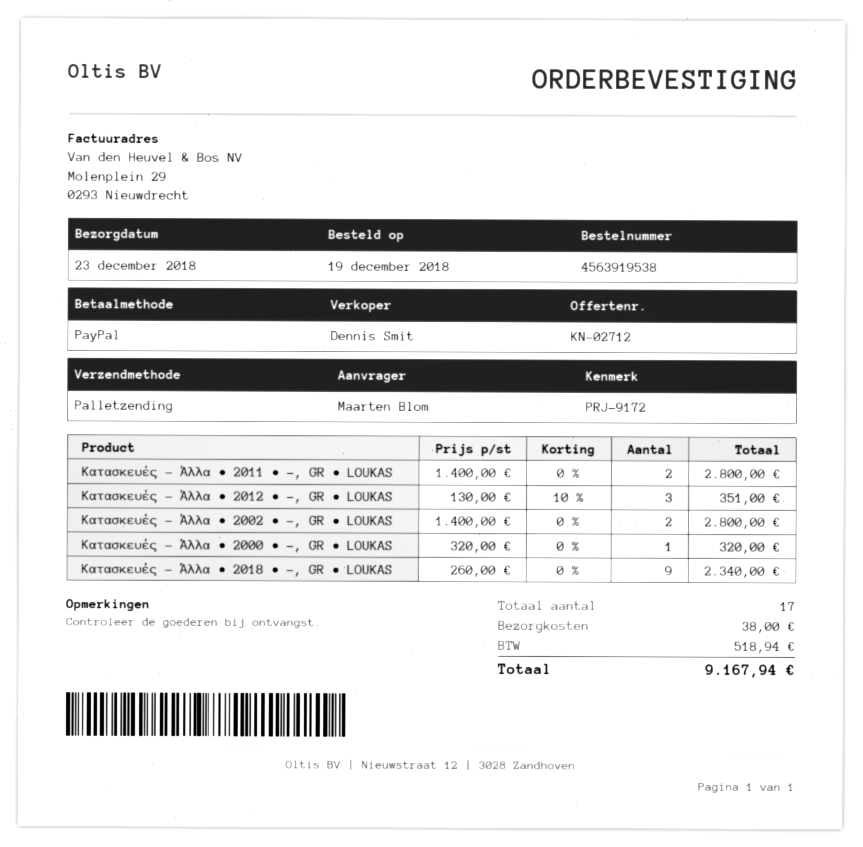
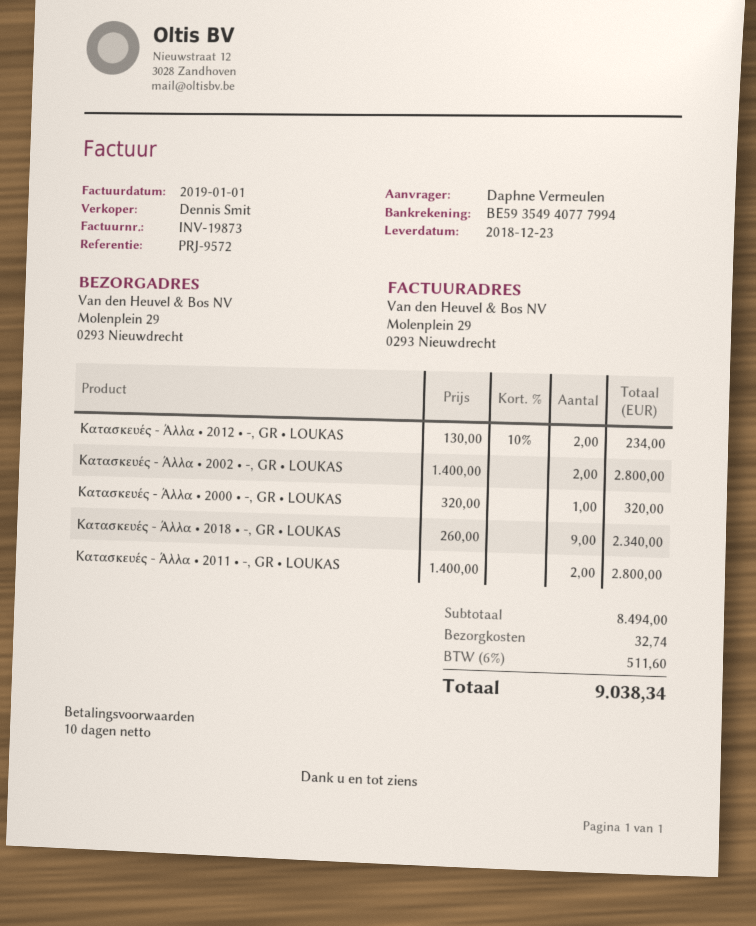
reference: PRJ-9172 -> PRJ-9572
ordered by: Maarten Blom -> Daphne Vermeulen
Κατασκευές - Άλλα • 2012 • -, GR • LOUKAS: 3 x 130.00 - 10% = 351.00 -> 2 x 130.00 - 10% = 234.00
shipping: 38.00 -> 32.74
tax: 518.94 -> 511.60
total: 9167.94 -> 9038.34

